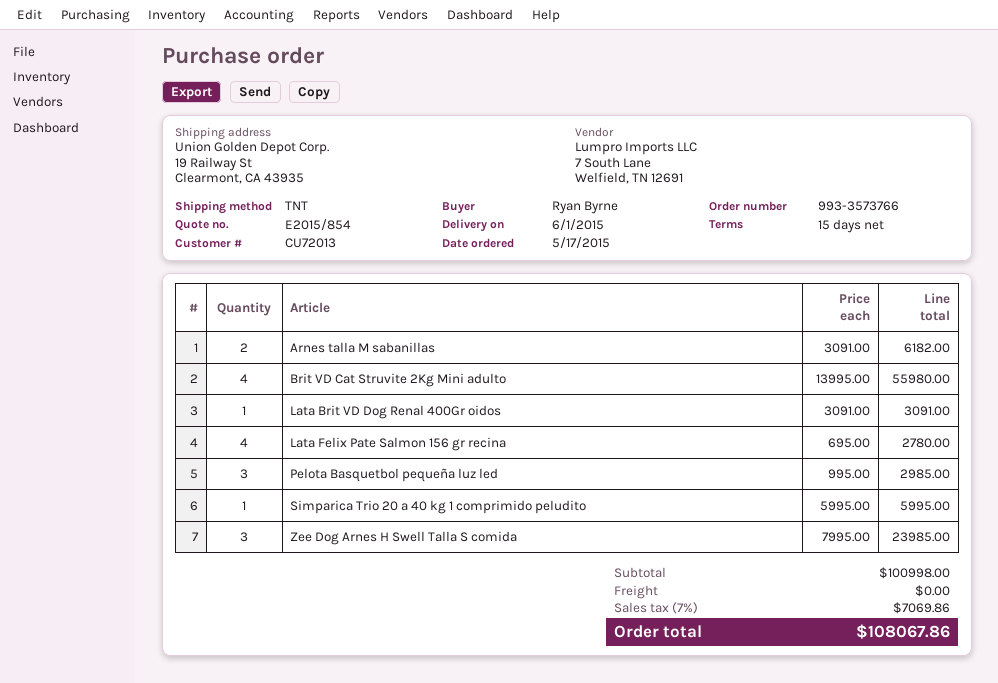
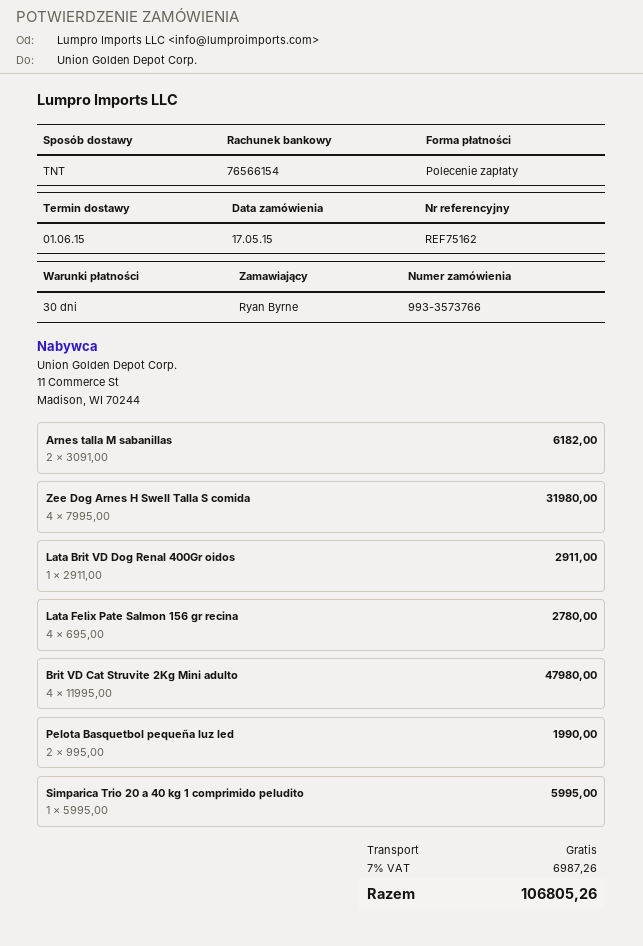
payment terms: 15 days -> 30 days
Brit VD Cat Struvite 2Kg Mini adulto: 4 x 13995.00 = 55980.00 -> 4 x 11995.00 = 47980.00
Lata Brit VD Dog Renal 400Gr oidos: 1 x 3091.00 = 3091.00 -> 1 x 2911.00 = 2911.00
Pelota Basquetbol pequeña luz led: 3 x 995.00 = 2985.00 -> 2 x 995.00 = 1990.00
Zee Dog Arnes H Swell Talla S comida: 3 x 7995.00 = 23985.00 -> 4 x 7995.00 = 31980.00
tax: 7% = 7069.86 -> 7% = 6987.26
total: 108067.86 -> 106805.26

